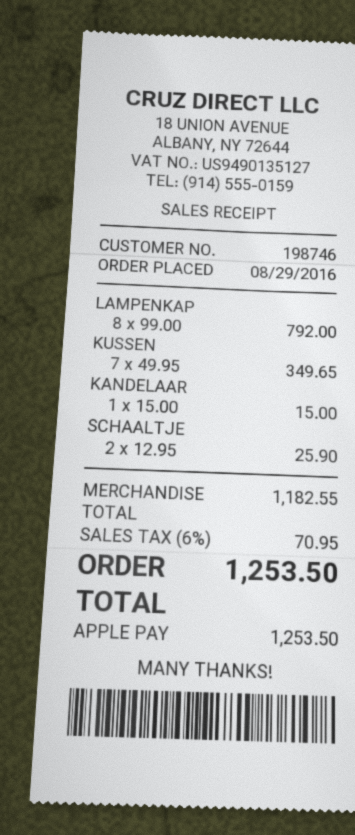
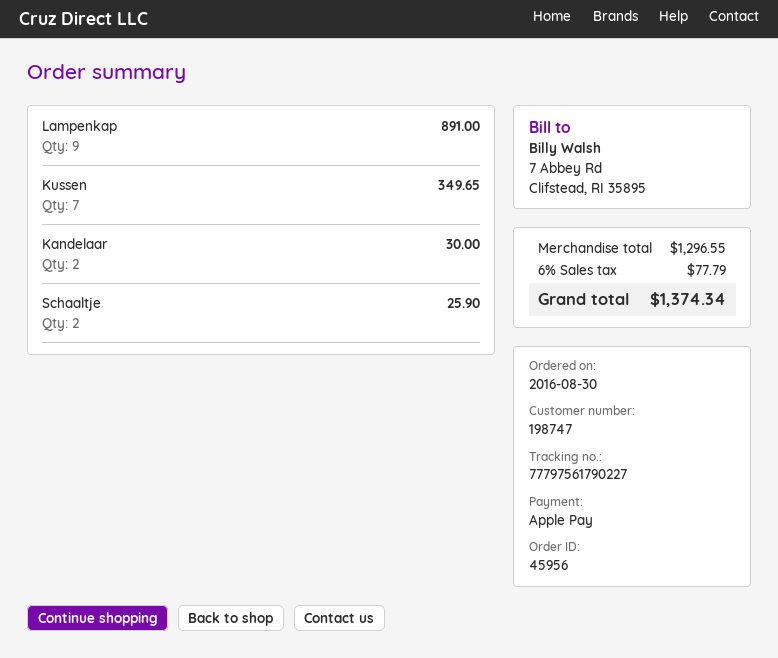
order date: 2016-08-29 -> 2016-08-30
customer number: 198746 -> 198747
LAMPENKAP: 8 for 792.00 -> 9 for 891.00
KANDELAAR: 1 for 15.00 -> 2 for 30.00
subtotal: 1182.55 -> 1296.55
tax: 6% = 70.95 -> 6% = 77.79
total: 1253.50 -> 1374.34

